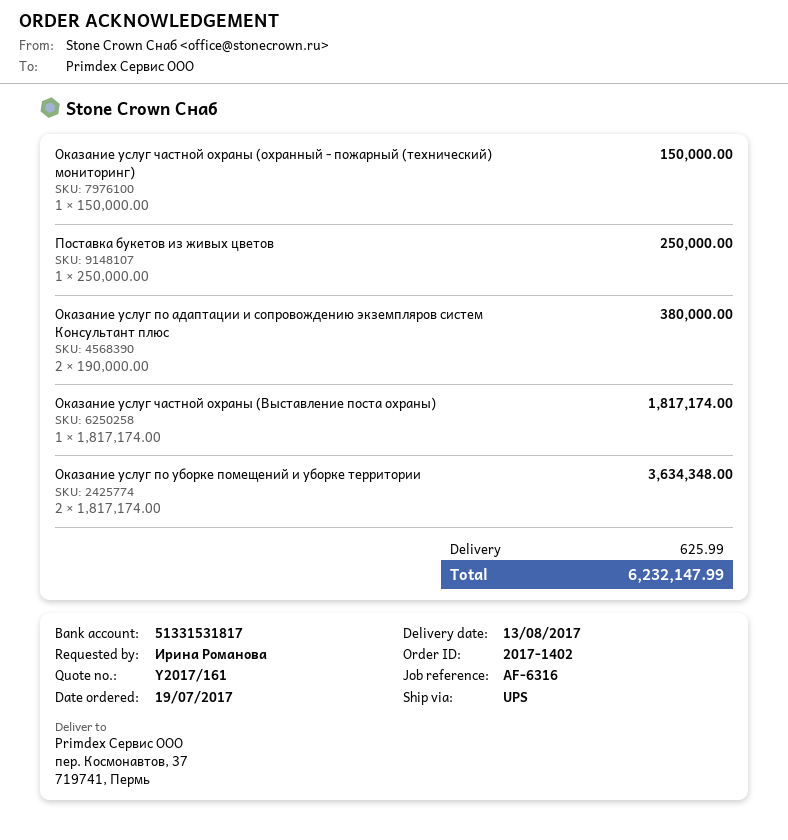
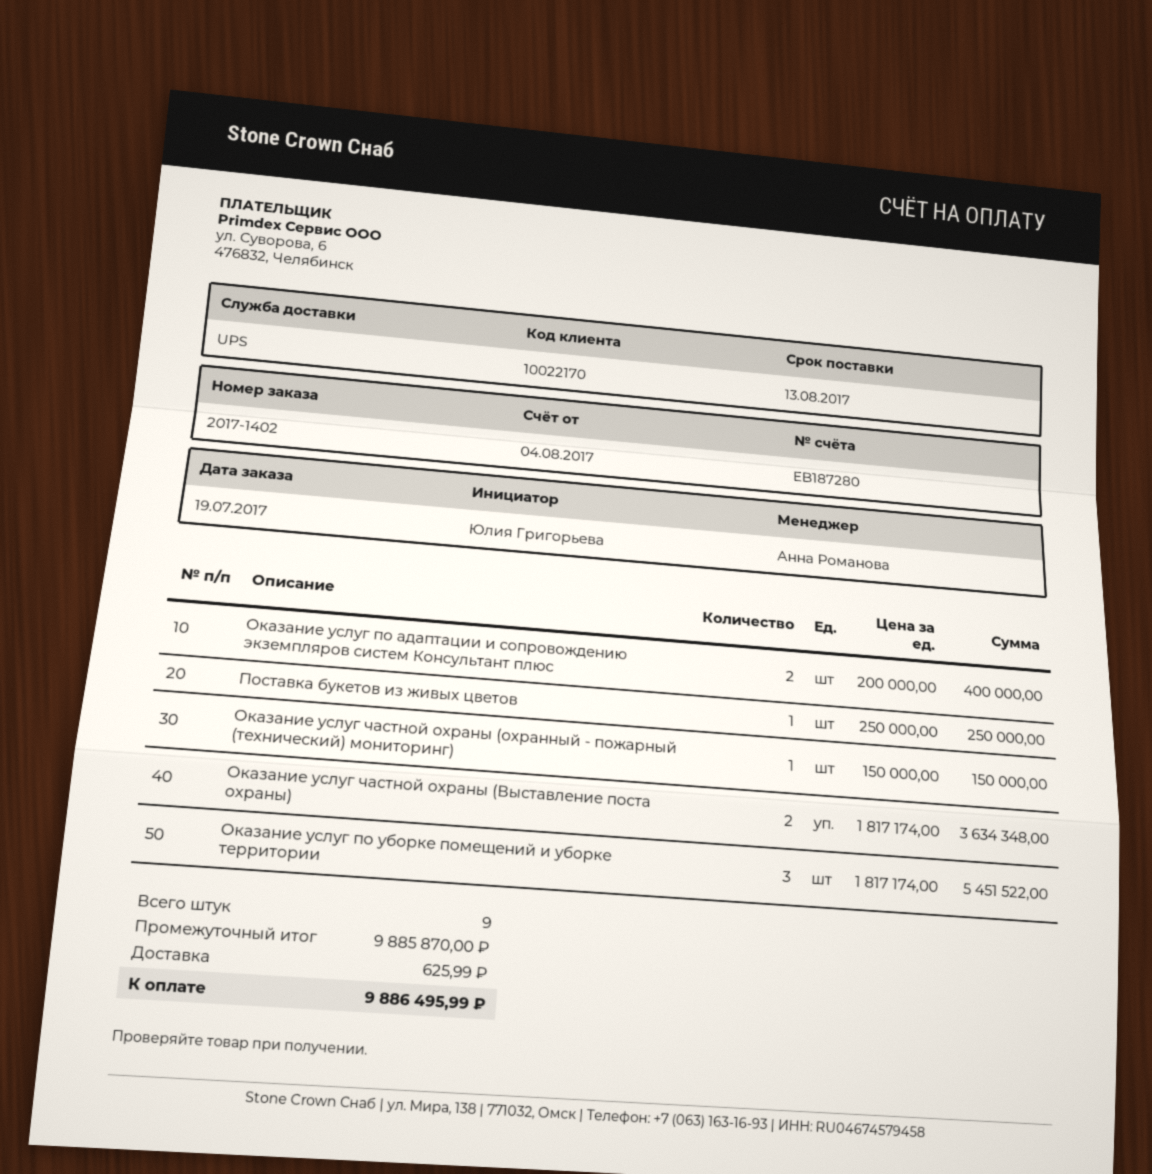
ordered by: Ирина Романова -> Юлия Григорьева
Оказание услуг по адаптации и сопровождению экземпляров систем Консультант плюс: 2 x 190000.00 = 380000.00 -> 2 x 200000.00 = 400000.00
Оказание услуг частной охраны (Выставление поста охраны): 1 x 1817174.00 = 1817174.00 -> 2 x 1817174.00 = 3634348.00
Оказание услуг по уборке помещений и уборке территории: 2 x 1817174.00 = 3634348.00 -> 3 x 1817174.00 = 5451522.00
total: 6232147.99 -> 9886495.99

